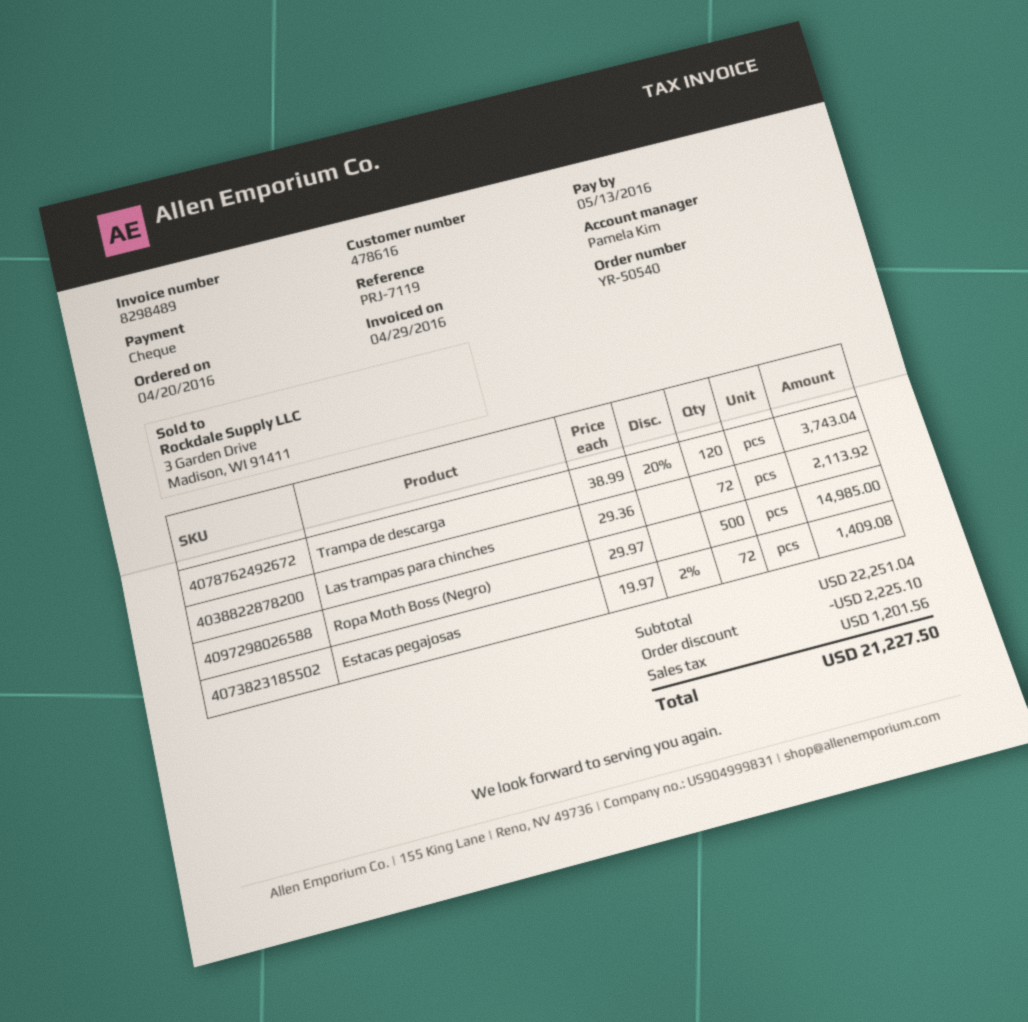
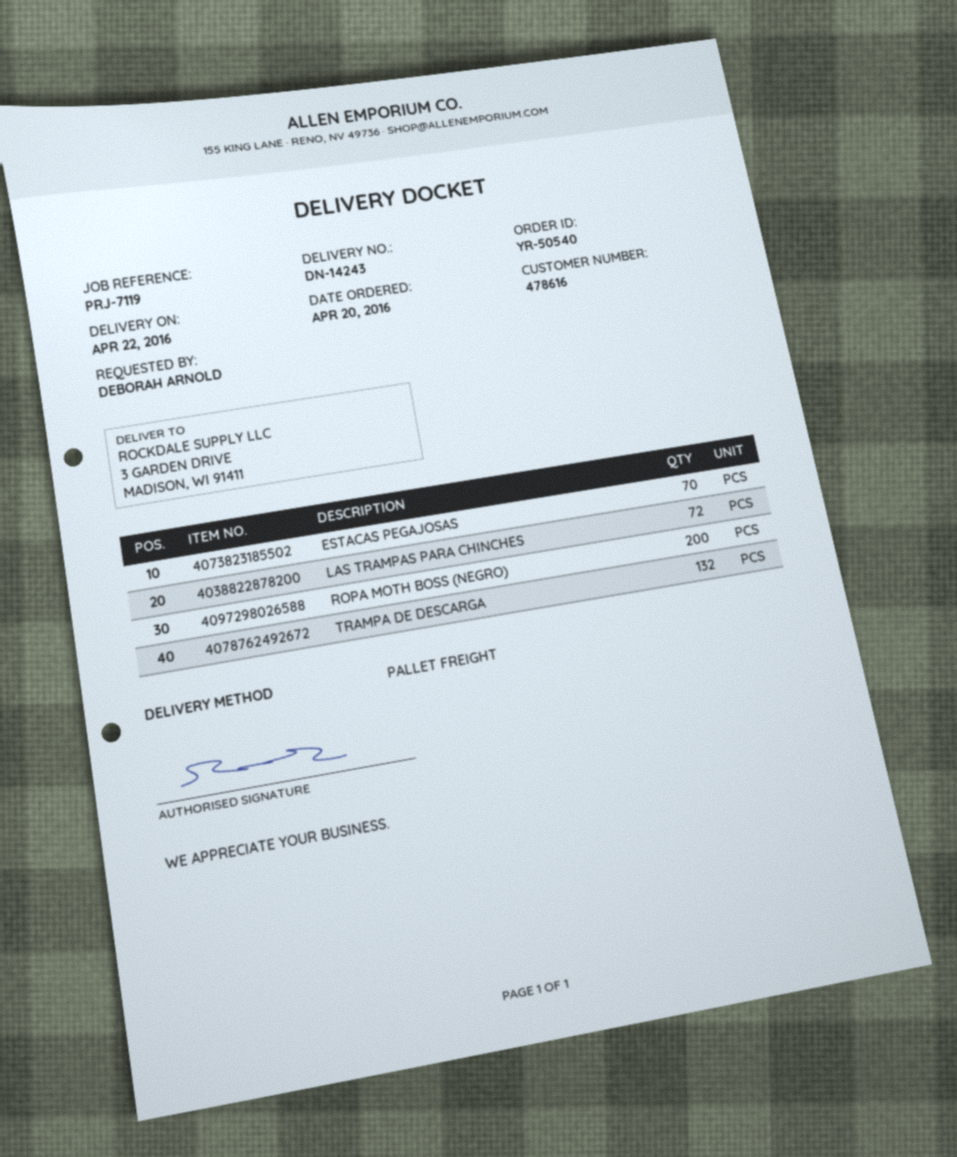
Trampa de descarga: 120 -> 132
Ropa Moth Boss (Negro): 500 -> 200
Estacas pegajosas: 72 -> 70

